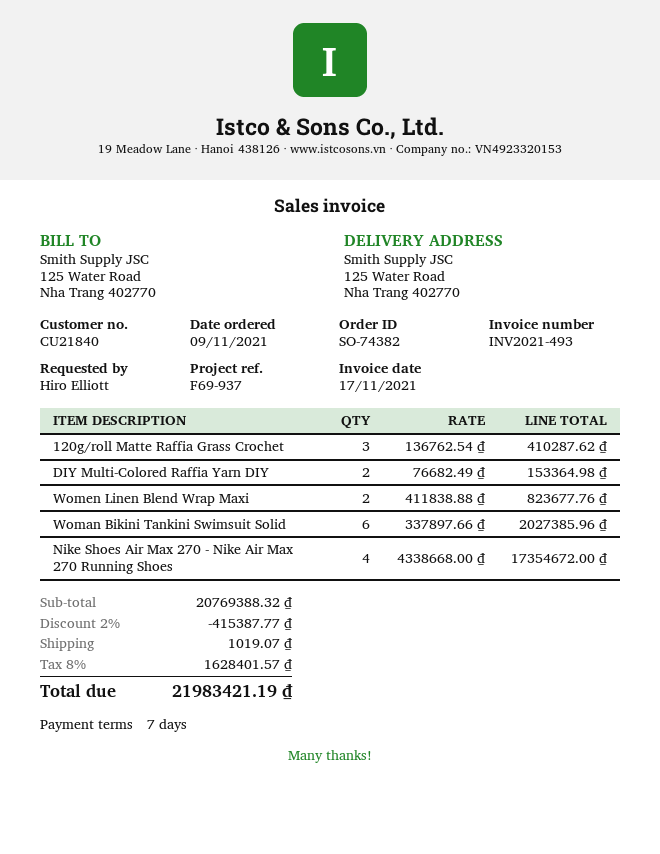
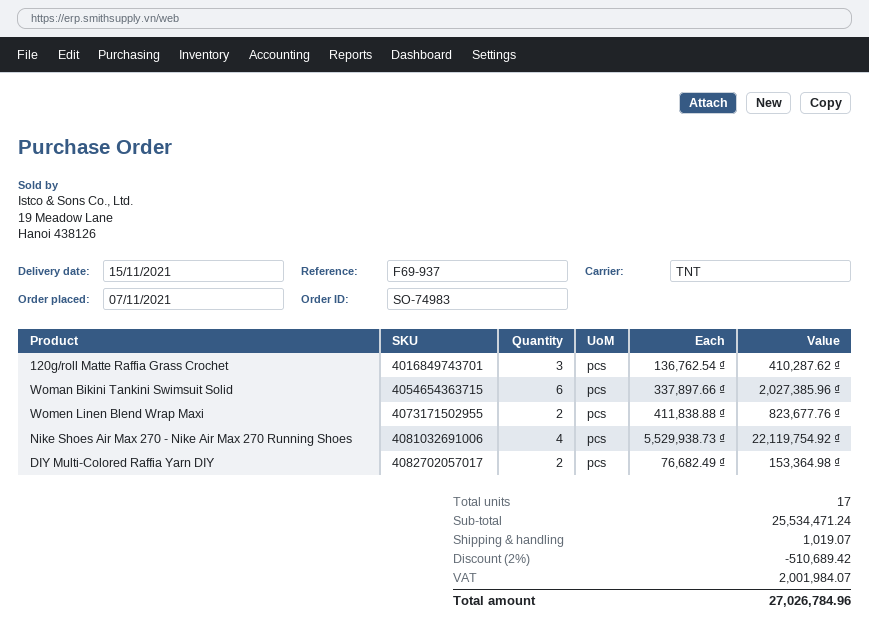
order number: SO-74382 -> SO-74983
order date: 2021-11-09 -> 2021-11-07
Nike Shoes Air Max 270 - Nike Air Max 270 Running Shoes: 4 x 4338668.00 = 17354672.00 -> 4 x 5529938.73 = 22119754.92
subtotal: 20769388.32 -> 25534471.24
discount: 2% = 415387.77 -> 2% = 510689.42
tax: 1628401.57 -> 2001984.07
total: 21983421.19 -> 27026784.96

